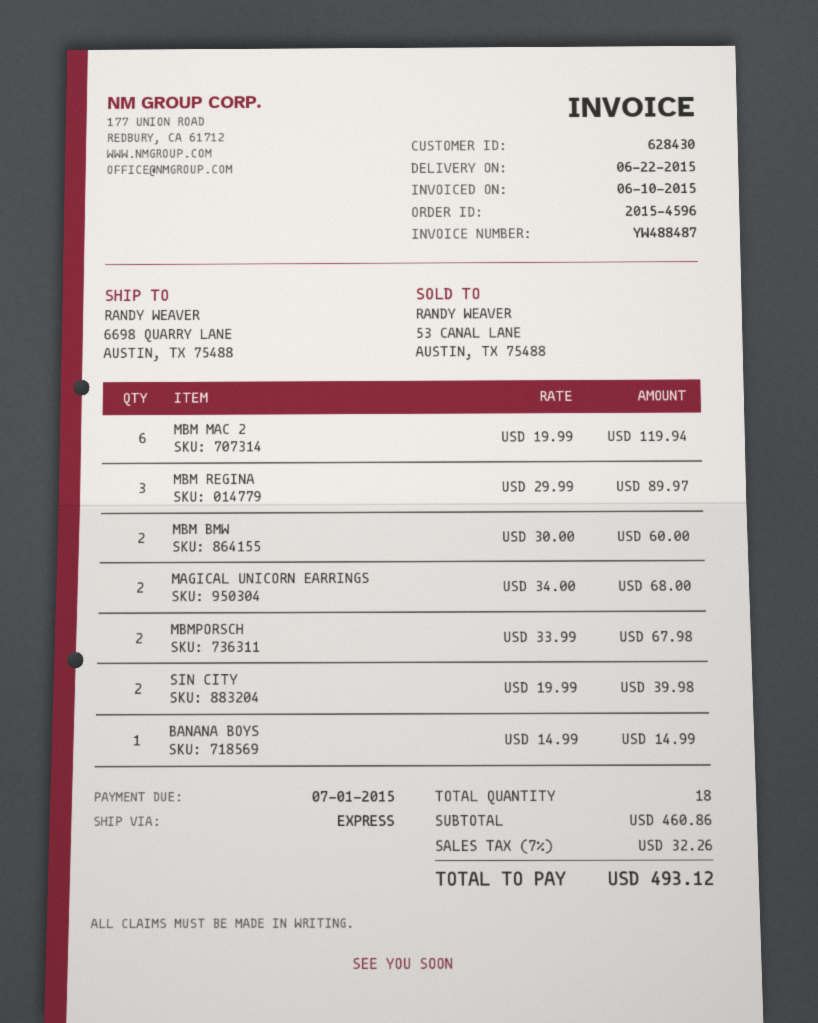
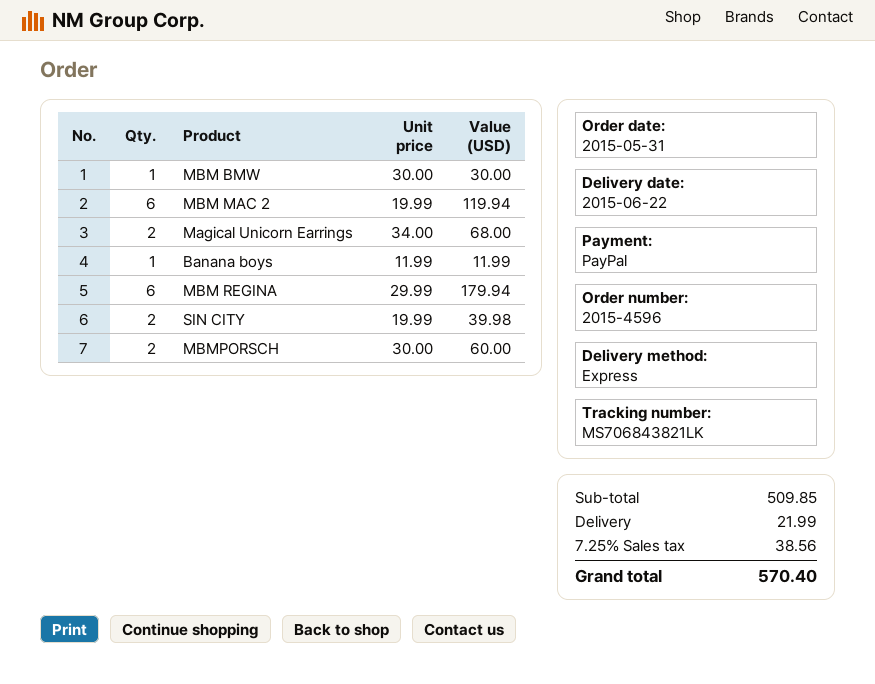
MBM REGINA: 3 x 29.99 = 89.97 -> 6 x 29.99 = 179.94
MBM BMW: 2 x 30.00 = 60.00 -> 1 x 30.00 = 30.00
MBMPORSCH: 2 x 33.99 = 67.98 -> 2 x 30.00 = 60.00
BANANA BOYS: 1 x 14.99 = 14.99 -> 1 x 11.99 = 11.99
subtotal: 460.86 -> 509.85
shipping: none -> 21.99
tax: 7% = 32.26 -> 7.25% = 38.56
total: 493.12 -> 570.40

